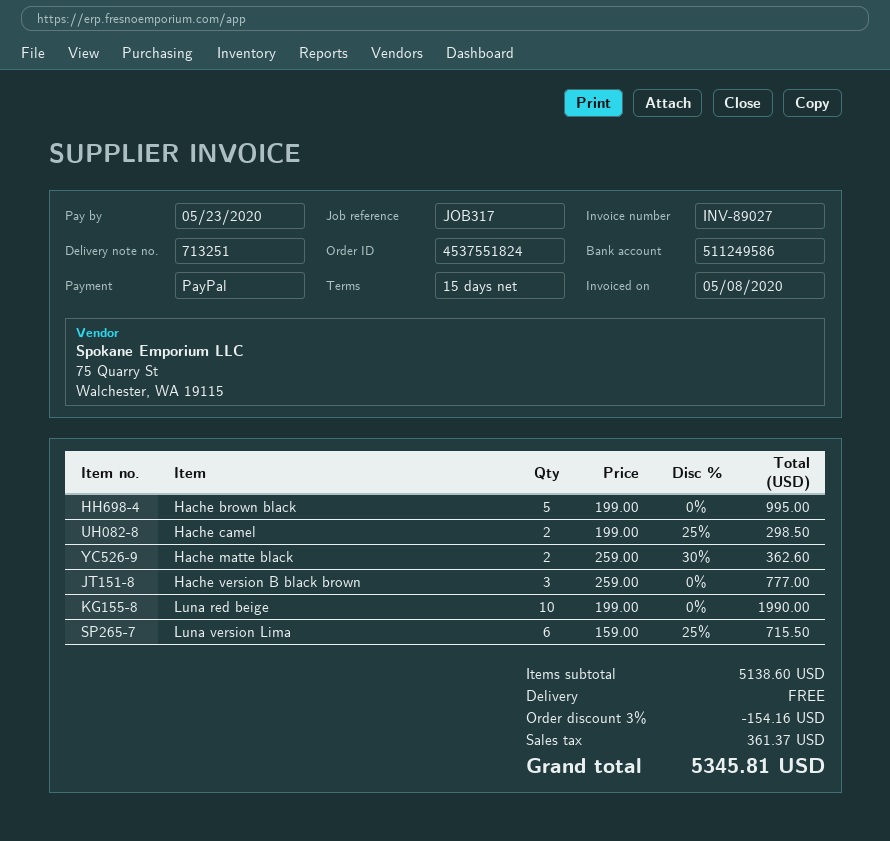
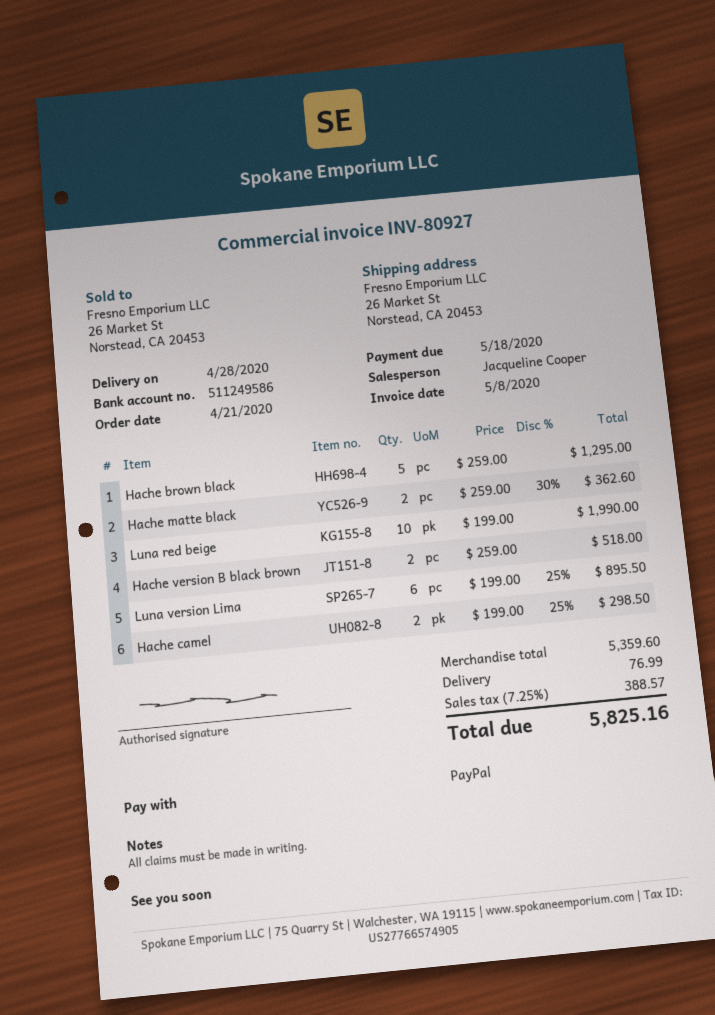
invoice number: INV-89027 -> INV-80927
due date: 2020-05-23 -> 2020-05-18
Hache brown black: 5 x 199.00 = 995.00 -> 5 x 259.00 = 1295.00
Hache version B black brown: 3 x 259.00 = 777.00 -> 2 x 259.00 = 518.00
Luna version Lima: 6 x 159.00 - 25% = 715.50 -> 6 x 199.00 - 25% = 895.50
subtotal: 5138.60 -> 5359.60
discount: 3% = 154.16 -> none
shipping: 0.00 -> 76.99
tax: 361.37 -> 388.57
total: 5345.81 -> 5825.16

